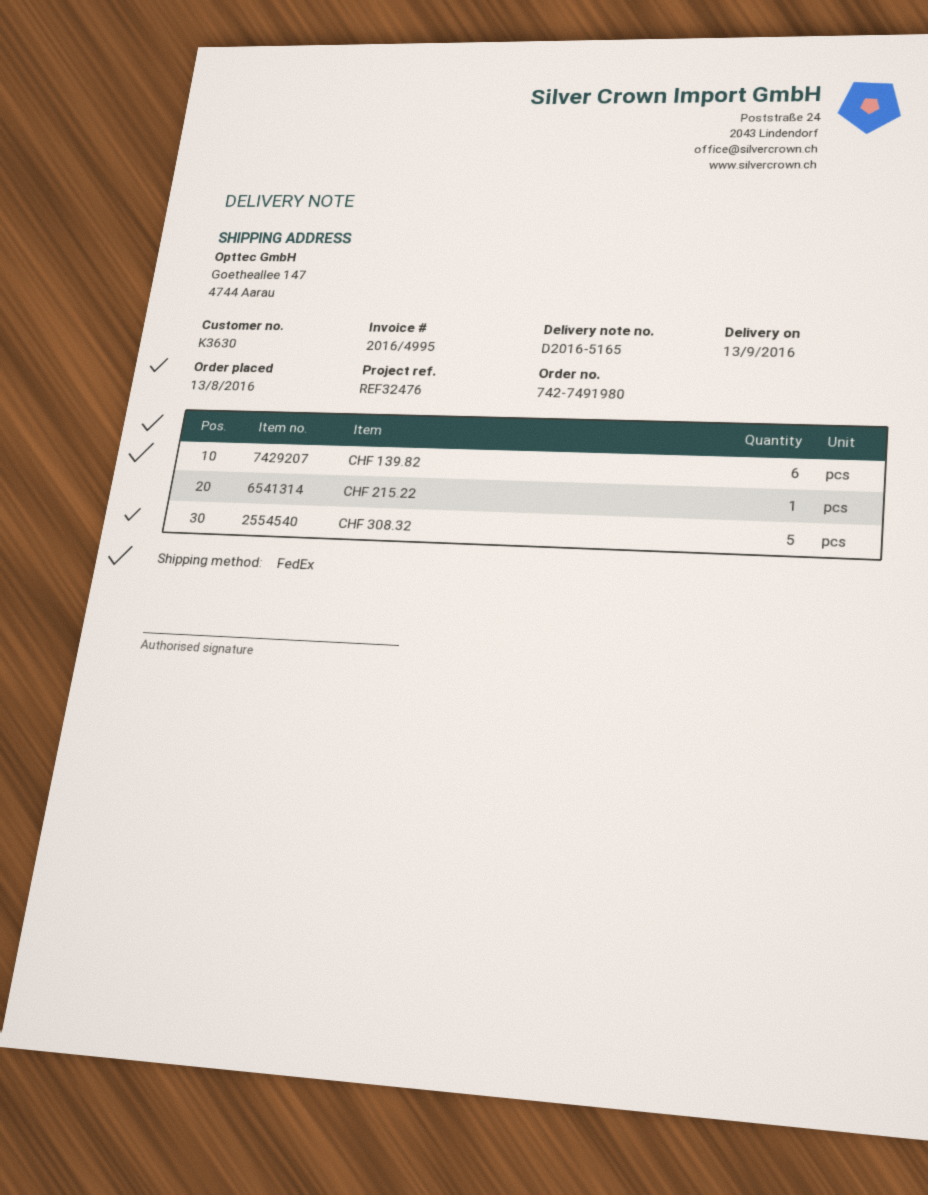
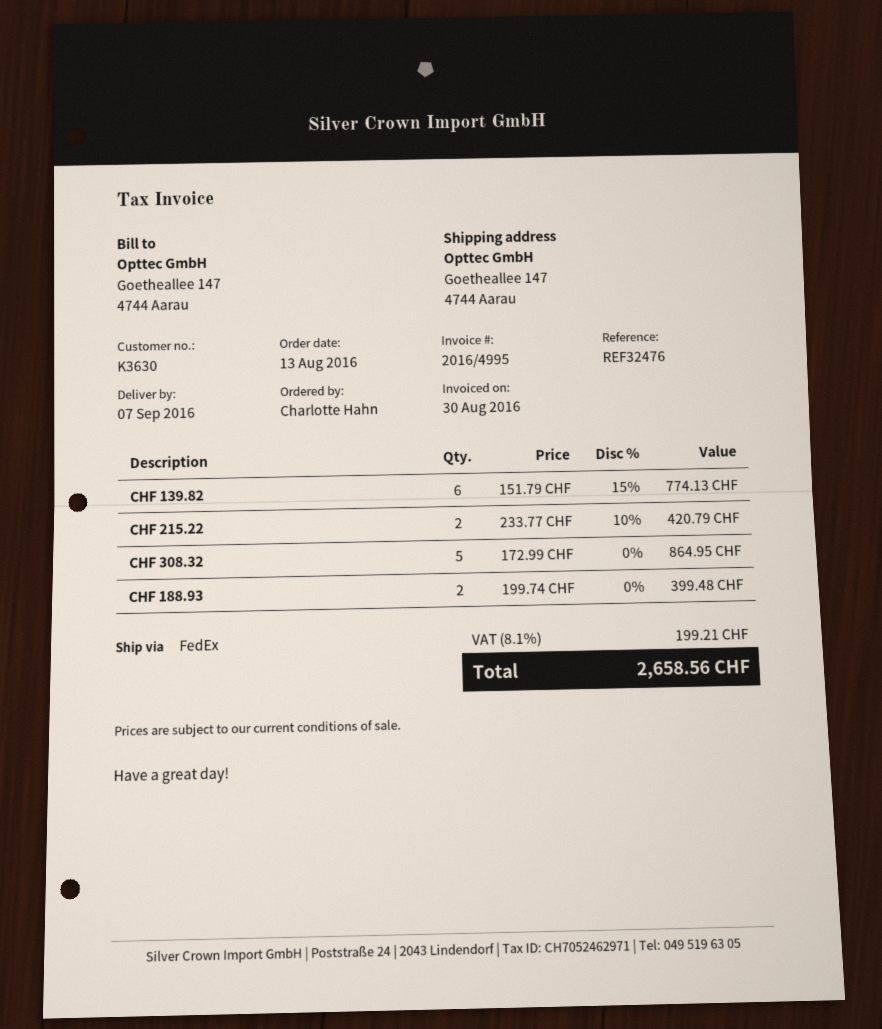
delivery date: 2016-09-13 -> 2016-09-07
CHF 215.22: 1 -> 2
CHF 188.93: none -> 2

